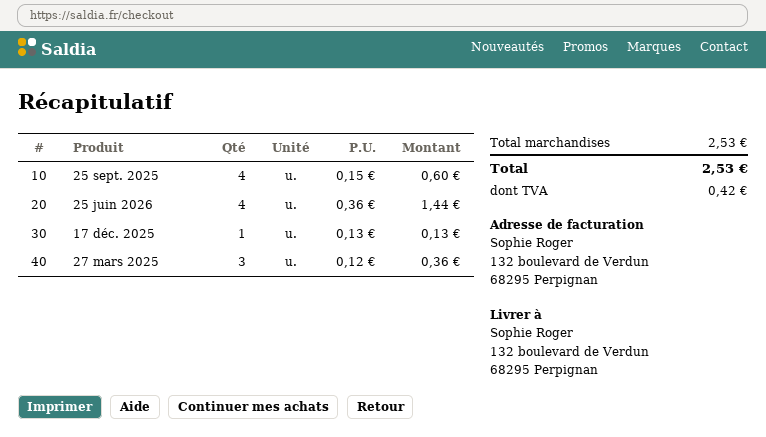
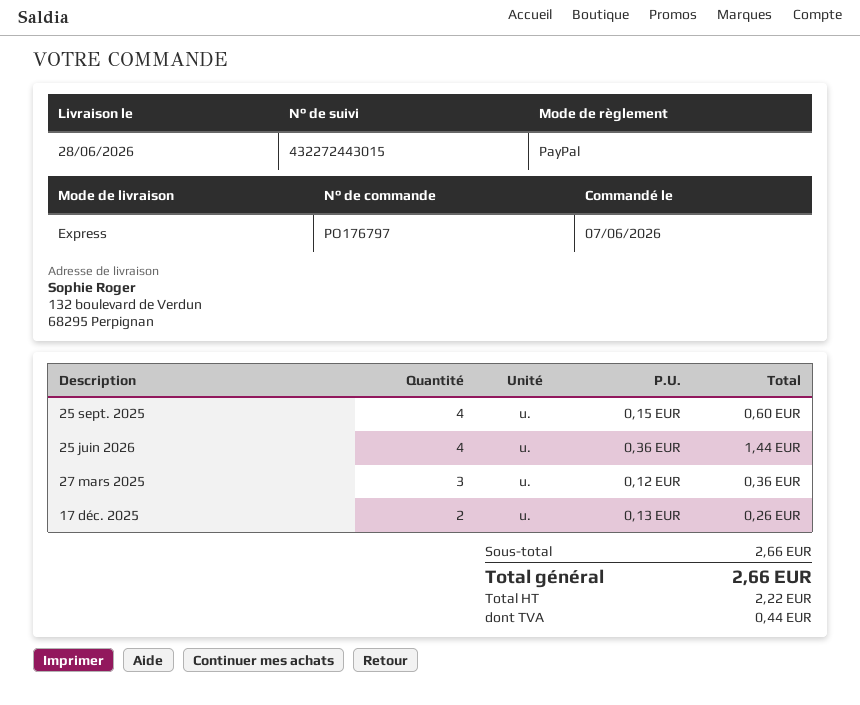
17 déc. 2025: 1 x 0.13 = 0.13 -> 2 x 0.13 = 0.26
subtotal: 2.53 -> 2.66
tax: 0.42 -> 0.44
total: 2.53 -> 2.66

